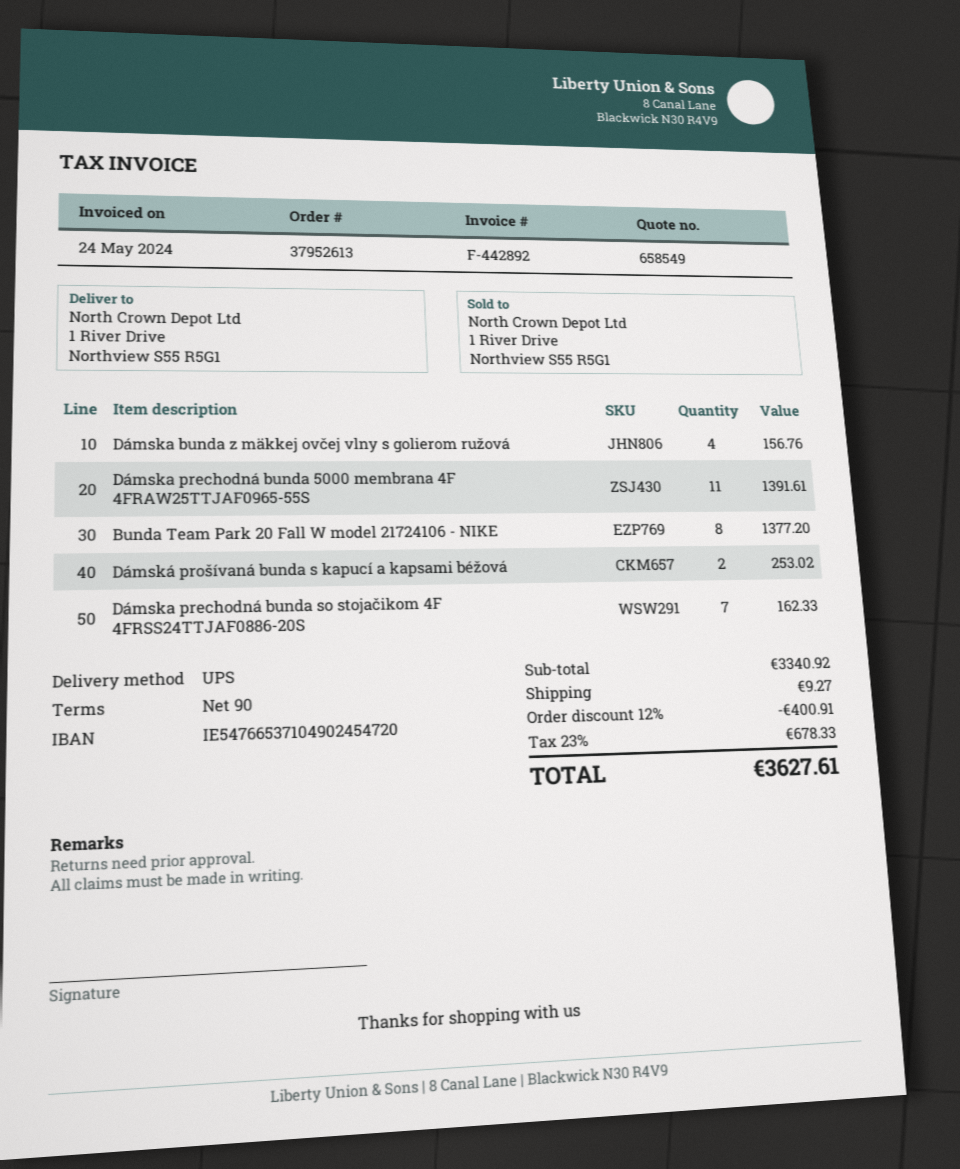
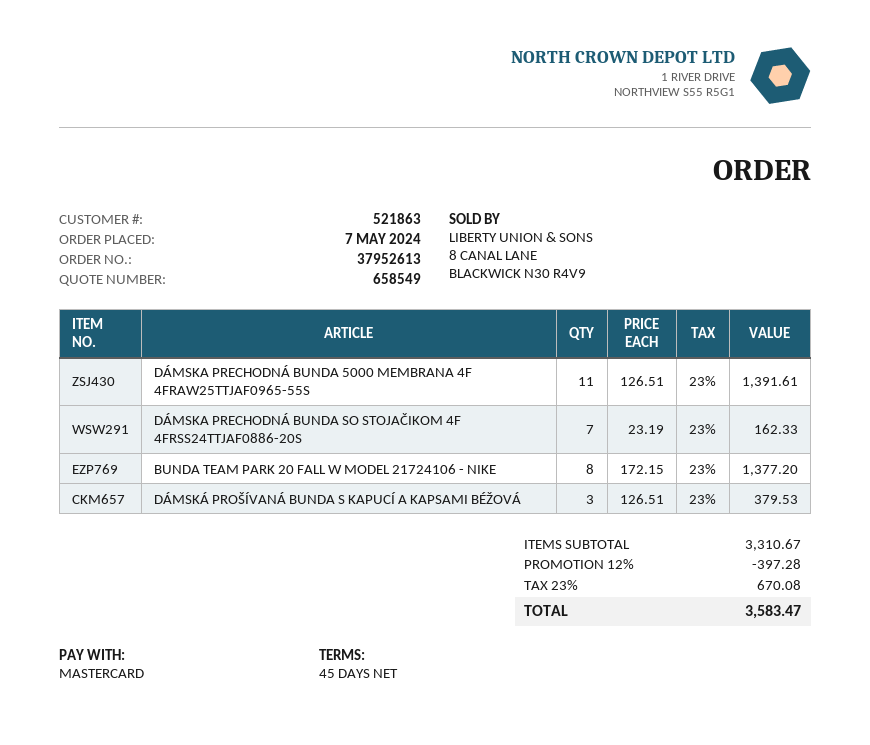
payment terms: 90 days -> 45 days
Dámska bunda z mäkkej ovčej vlny s golierom ružová: 4 for 156.76 -> none
Dámská prošívaná bunda s kapucí a kapsami béžová: 2 for 253.02 -> 3 for 379.53
subtotal: 3340.92 -> 3310.67
discount: 12% = 400.91 -> 12% = 397.28
shipping: 9.27 -> none
tax: 23% = 678.33 -> 23% = 670.08
total: 3627.61 -> 3583.47

